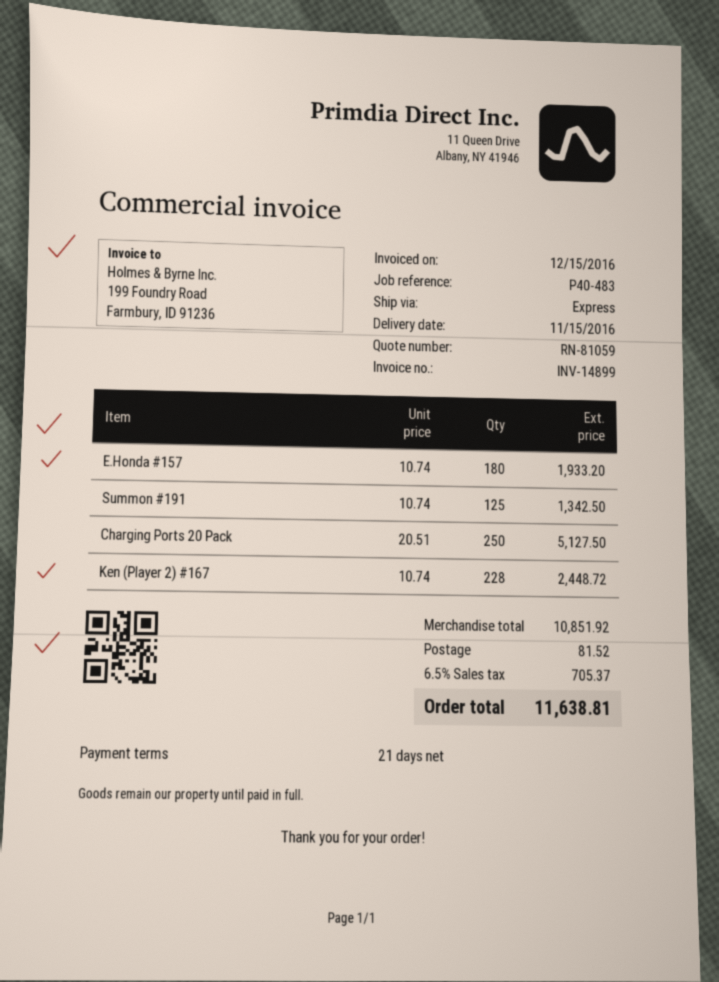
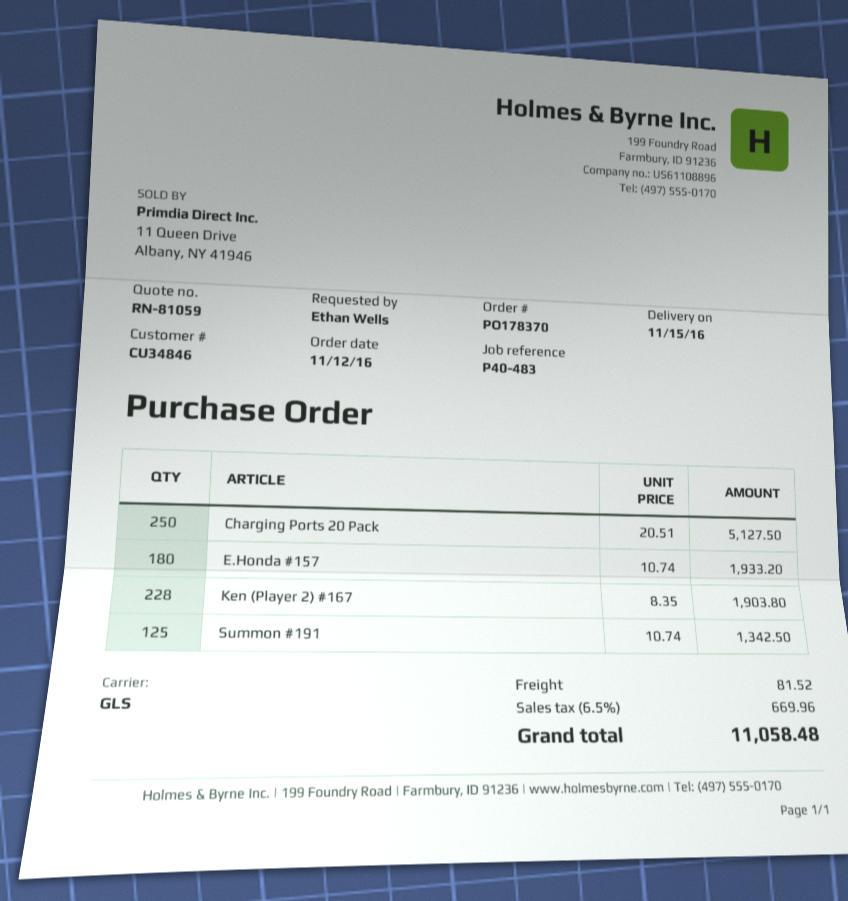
shipping method: express -> GLS
Ken (Player 2) #167: 228 x 10.74 = 2448.72 -> 228 x 8.35 = 1903.80
tax: 6.5% = 705.37 -> 6.5% = 669.96
total: 11638.81 -> 11058.48

